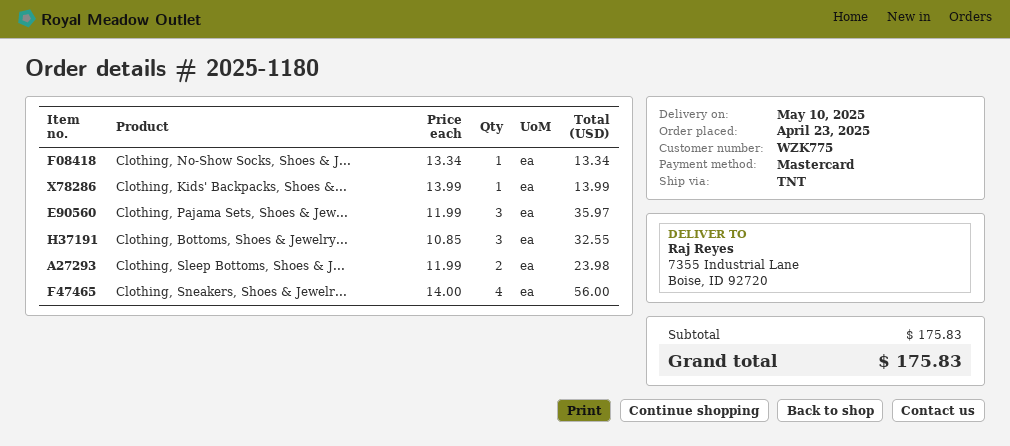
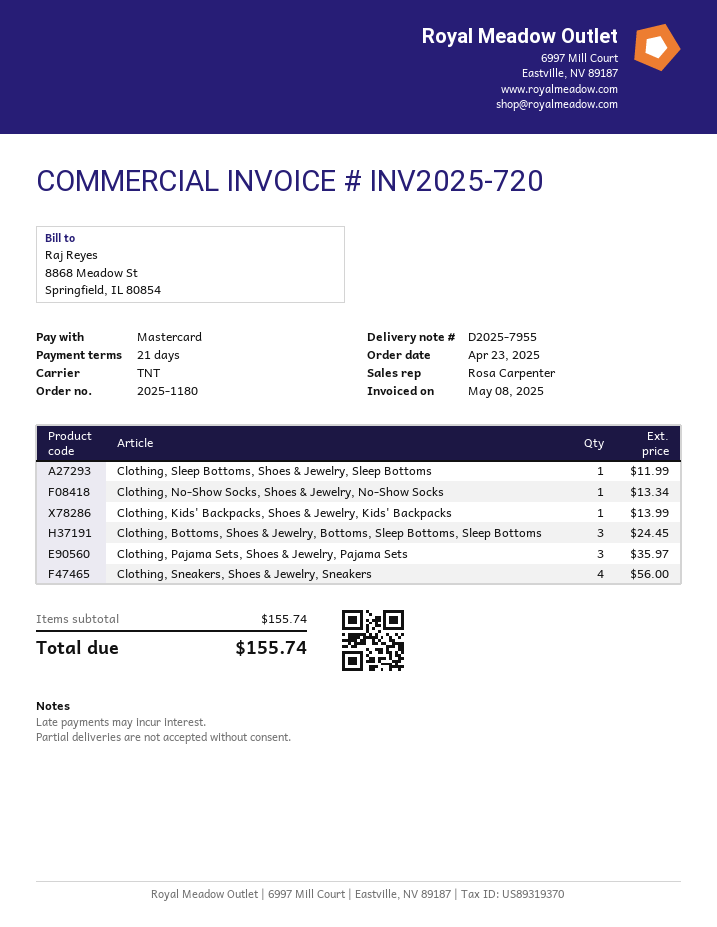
Clothing, Bottoms, Shoes & Jewelry...: 3 for 32.55 -> 3 for 24.45
Clothing, Sleep Bottoms, Shoes & J...: 2 for 23.98 -> 1 for 11.99
subtotal: 175.83 -> 155.74
total: 175.83 -> 155.74

